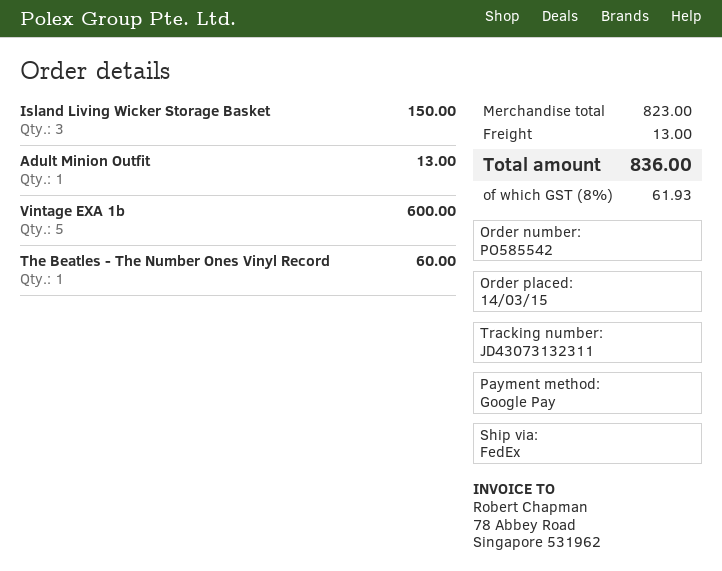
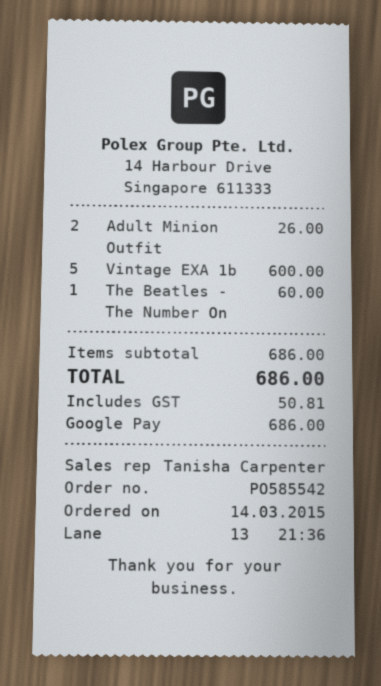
Island Living Wicker Storage Basket: 3 for 150.00 -> none
Adult Minion Outfit: 1 for 13.00 -> 2 for 26.00
subtotal: 823.00 -> 686.00
shipping: 13.00 -> none
tax: 61.93 -> 50.81
total: 836.00 -> 686.00

